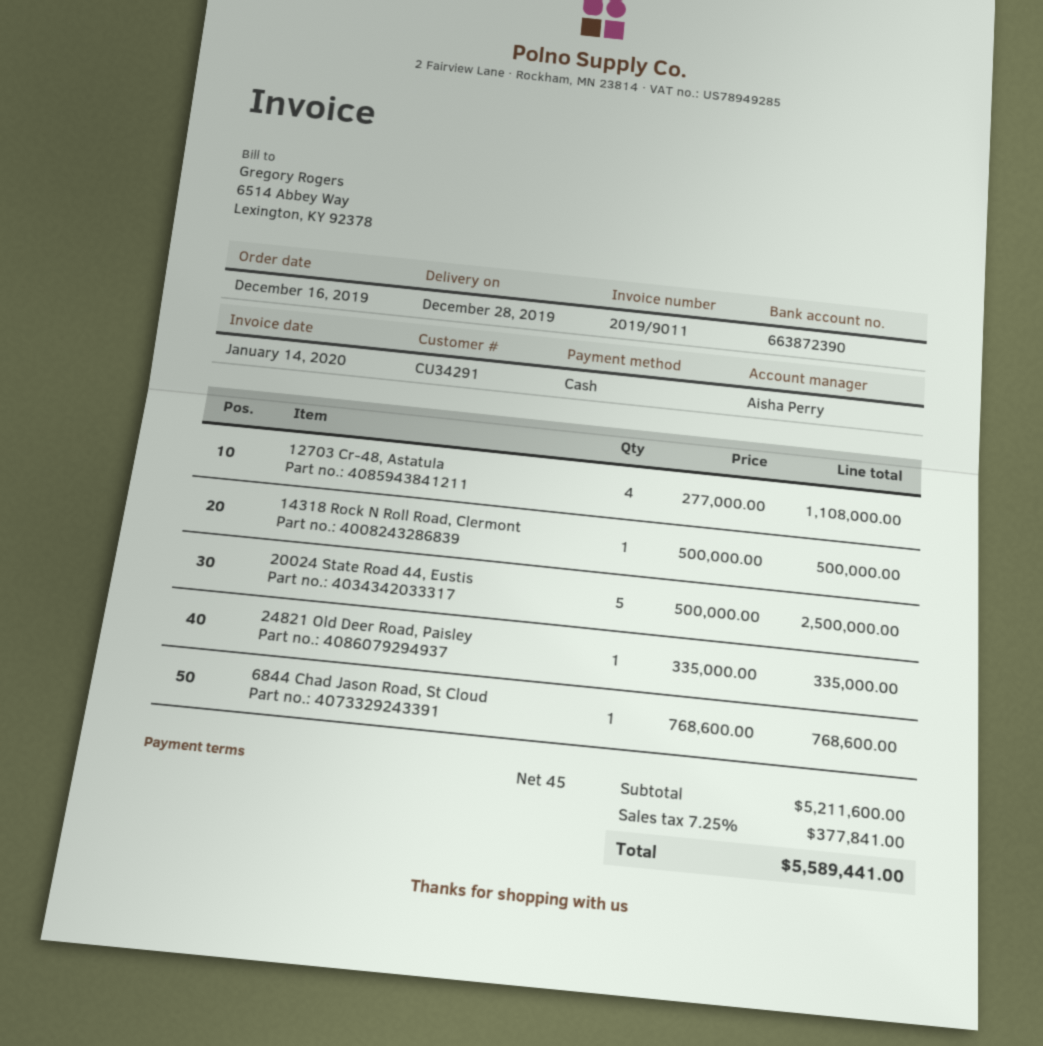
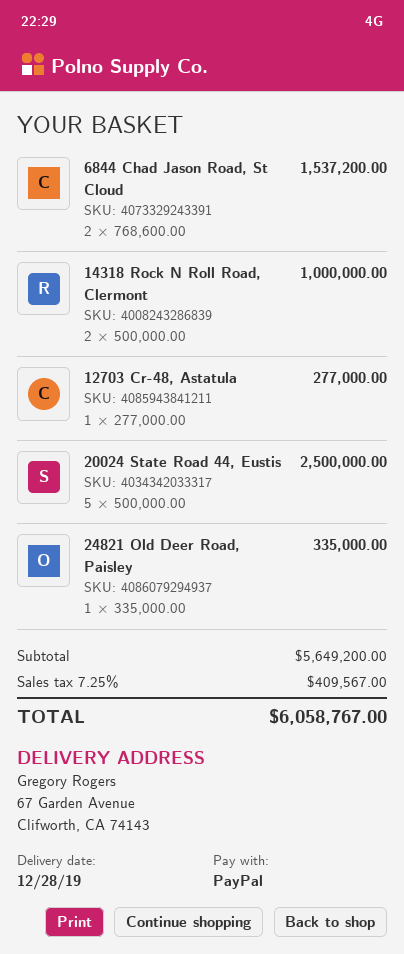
payment method: cash -> PayPal
12703 Cr-48, Astatula: 4 x 277000.00 = 1108000.00 -> 1 x 277000.00 = 277000.00
14318 Rock N Roll Road, Clermont: 1 x 500000.00 = 500000.00 -> 2 x 500000.00 = 1000000.00
6844 Chad Jason Road, St Cloud: 1 x 768600.00 = 768600.00 -> 2 x 768600.00 = 1537200.00
subtotal: 5211600.00 -> 5649200.00
tax: 7.25% = 377841.00 -> 7.25% = 409567.00
total: 5589441.00 -> 6058767.00

